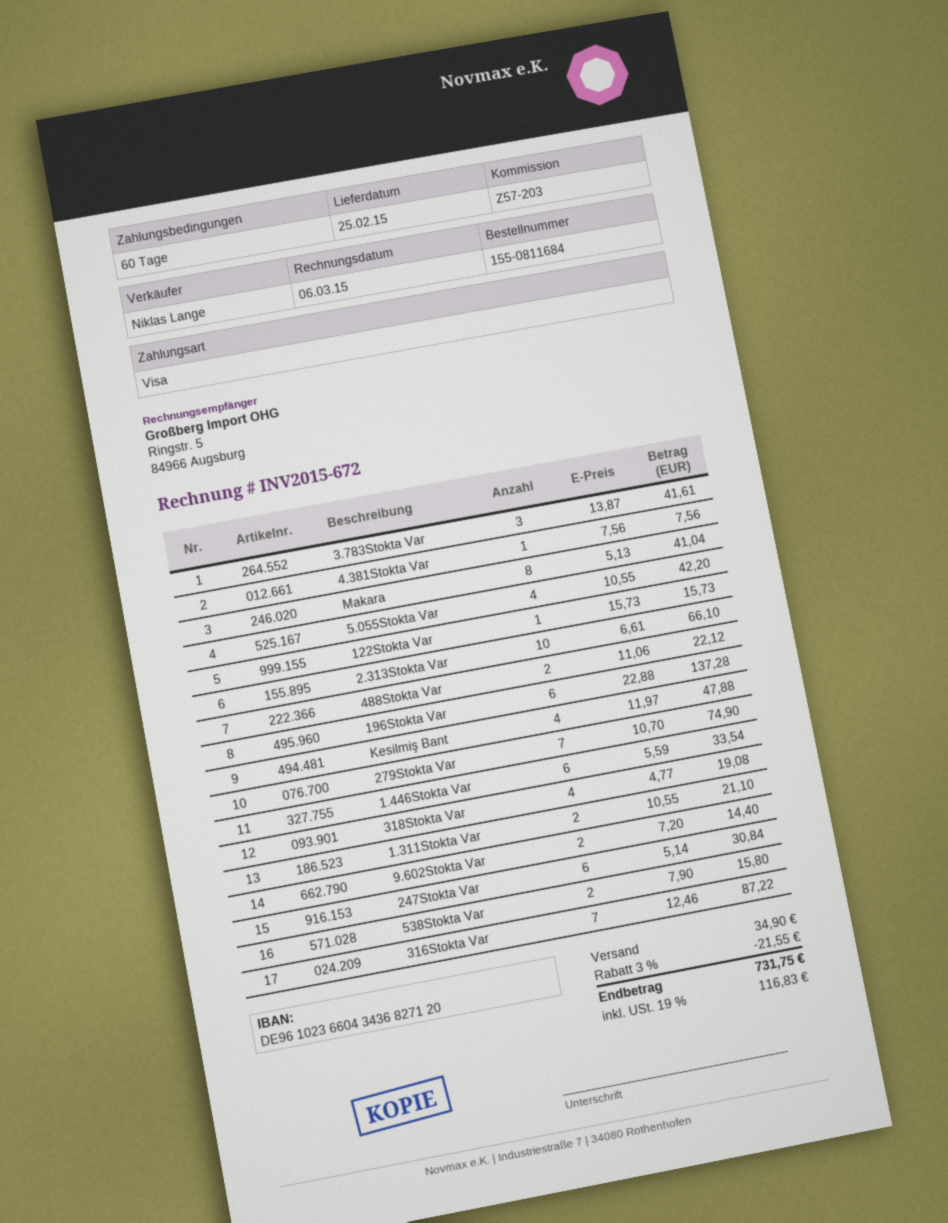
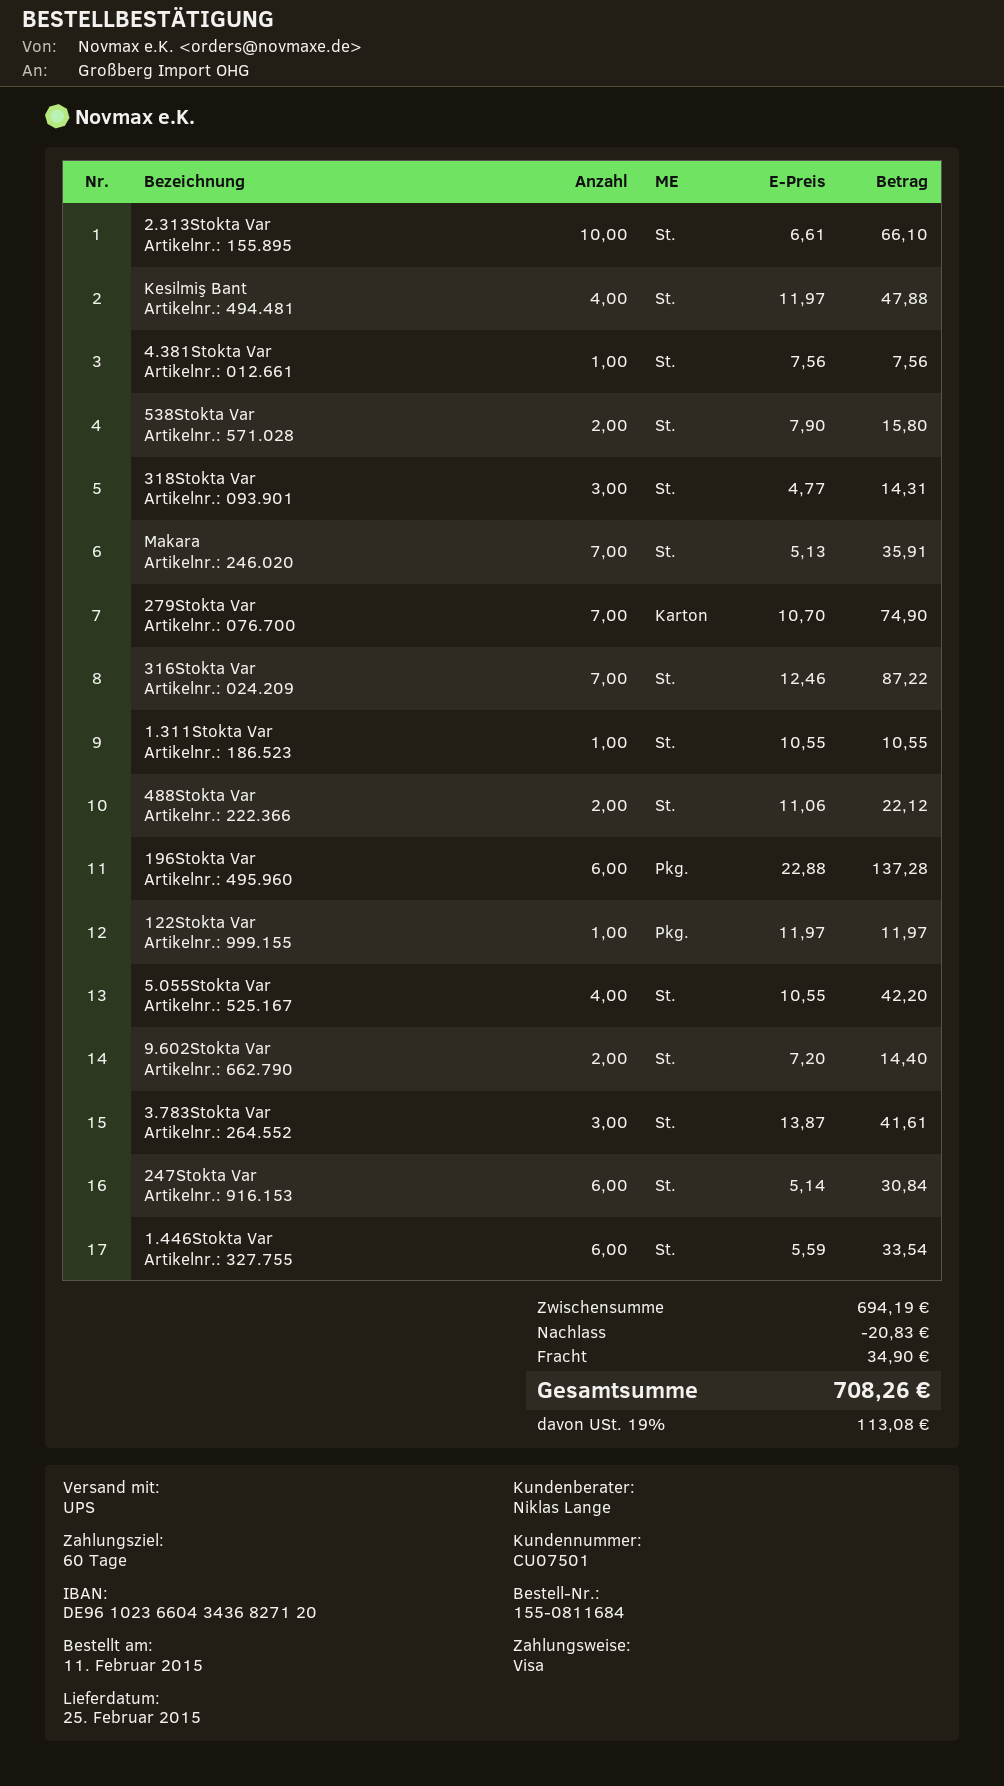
Makara: 8 x 5.13 = 41.04 -> 7 x 5.13 = 35.91
122Stokta Var: 1 x 15.73 = 15.73 -> 1 x 11.97 = 11.97
318Stokta Var: 4 x 4.77 = 19.08 -> 3 x 4.77 = 14.31
1.311Stokta Var: 2 x 10.55 = 21.10 -> 1 x 10.55 = 10.55
discount: 21.55 -> 20.83
tax: 19% = 116.83 -> 19% = 113.08
total: 731.75 -> 708.26

